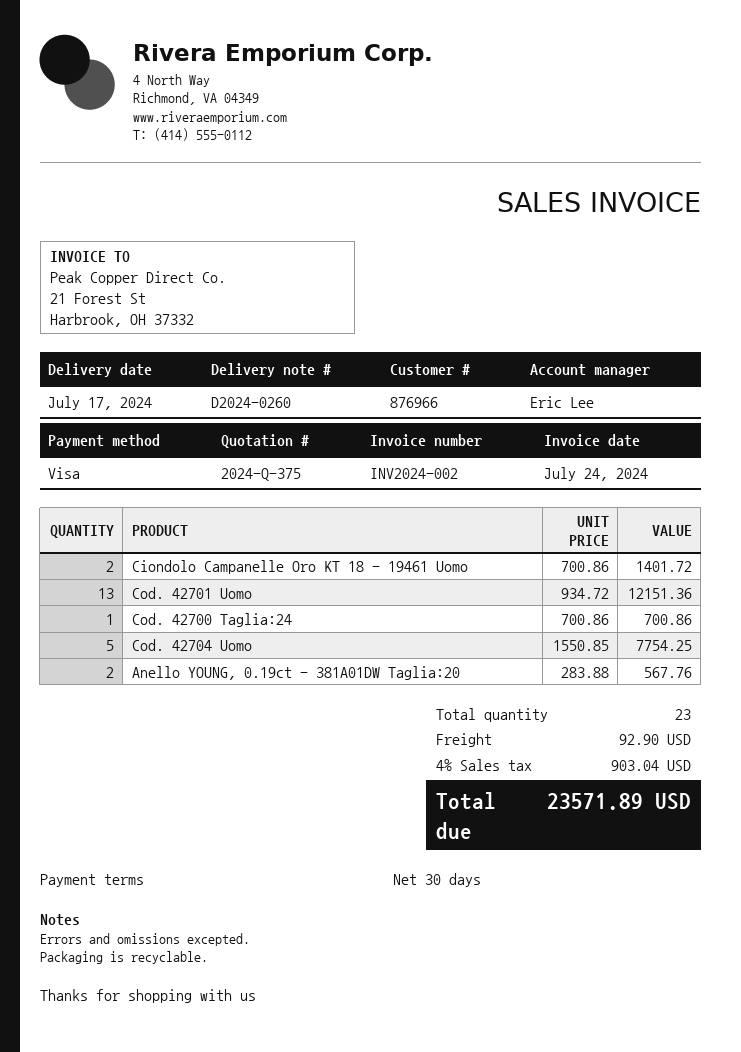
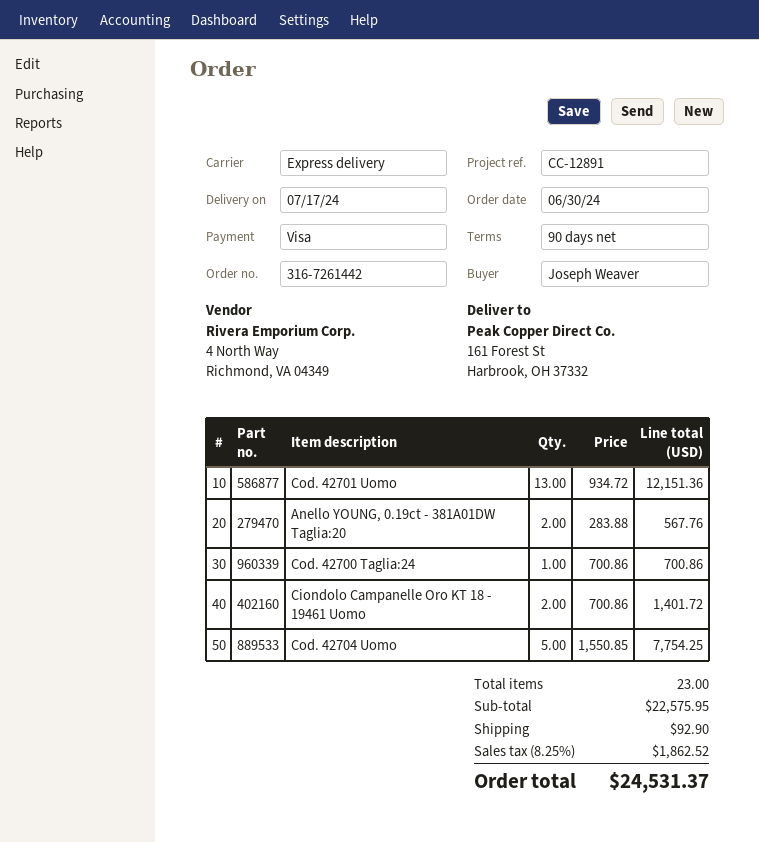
payment terms: 30 days -> 90 days
tax: 4% = 903.04 -> 8.25% = 1862.52
total: 23571.89 -> 24531.37

